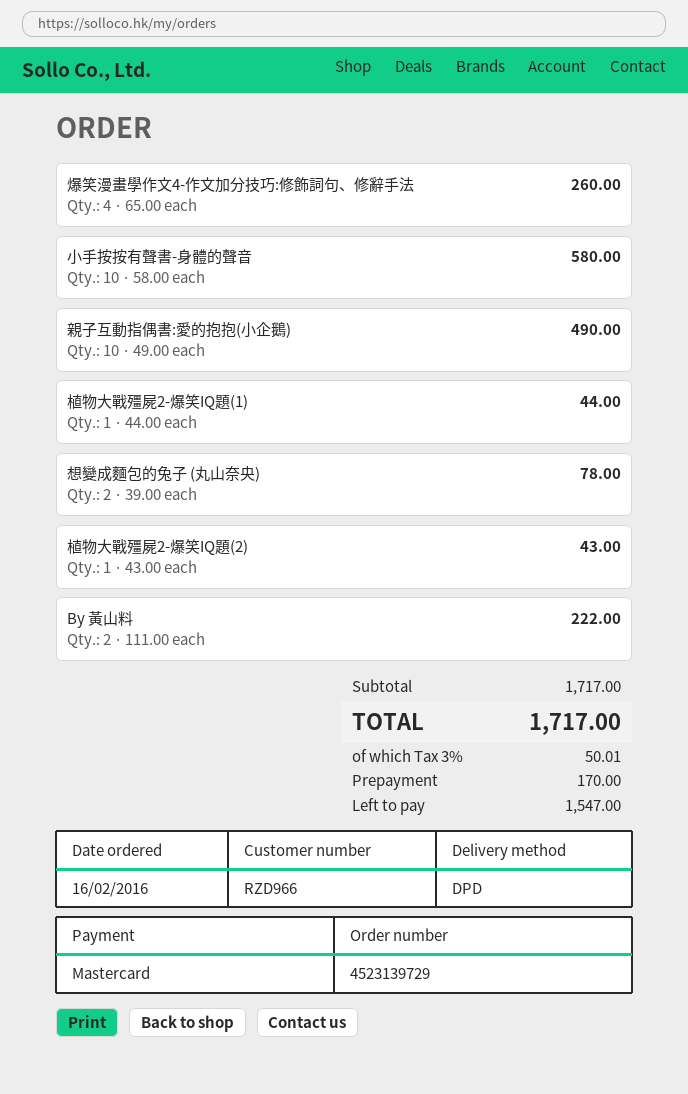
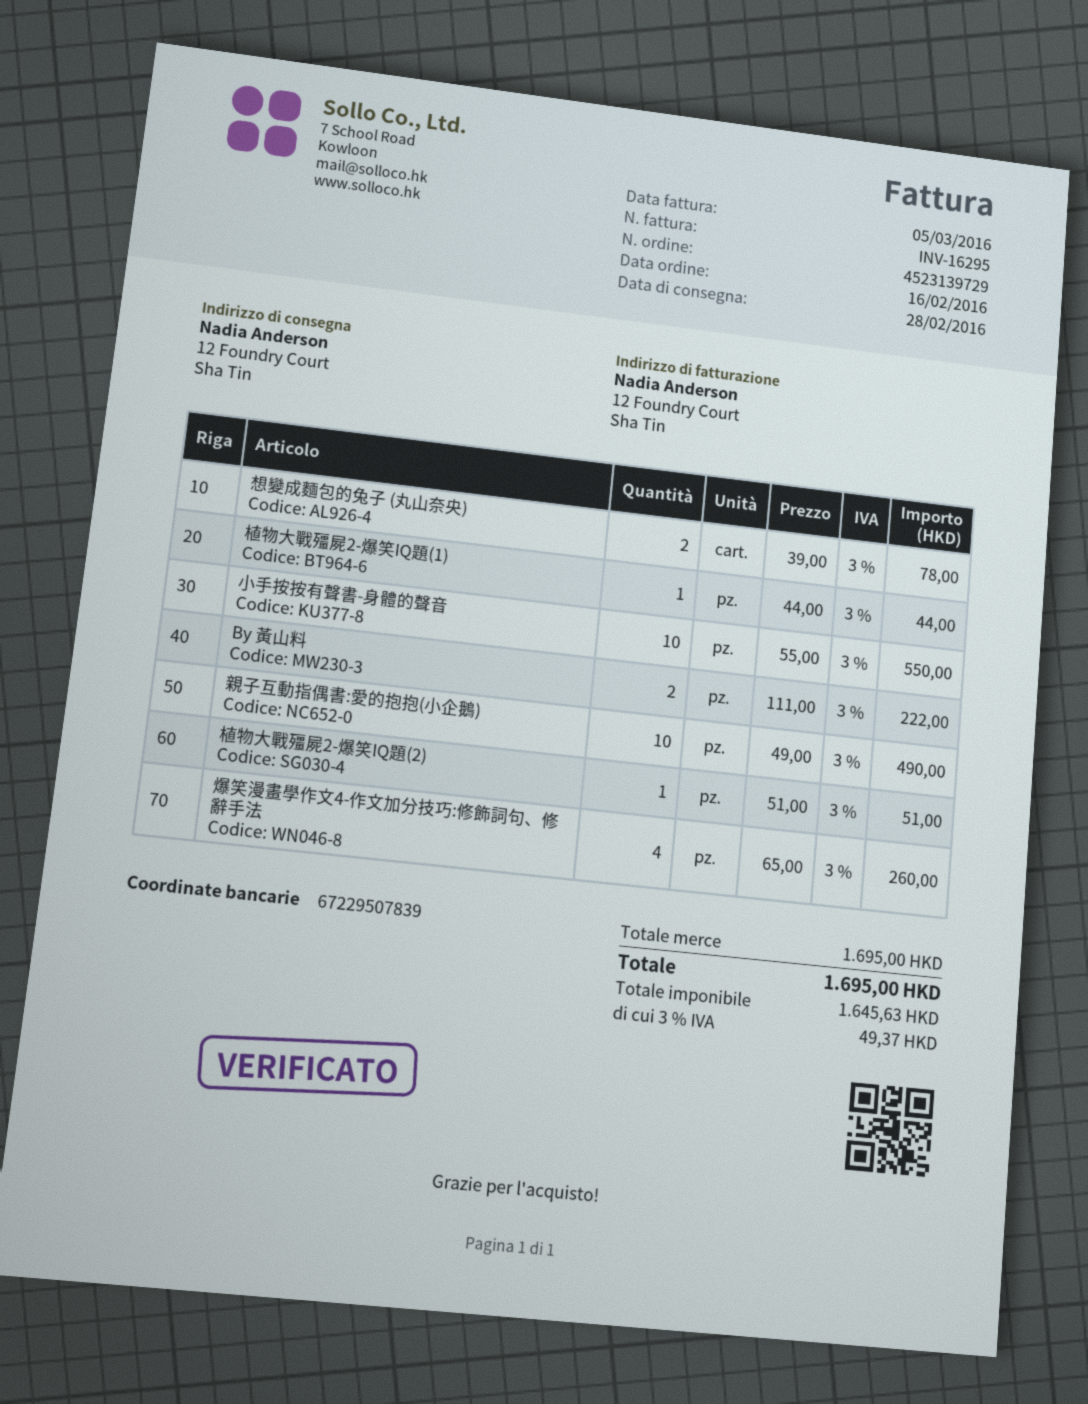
小手按按有聲書-身體的聲音: 10 x 58.00 = 580.00 -> 10 x 55.00 = 550.00
植物大戰殭屍2-爆笑IQ題(2): 1 x 43.00 = 43.00 -> 1 x 51.00 = 51.00
subtotal: 1717.00 -> 1695.00
tax: 3% = 50.01 -> 3% = 49.37
total: 1717.00 -> 1695.00

